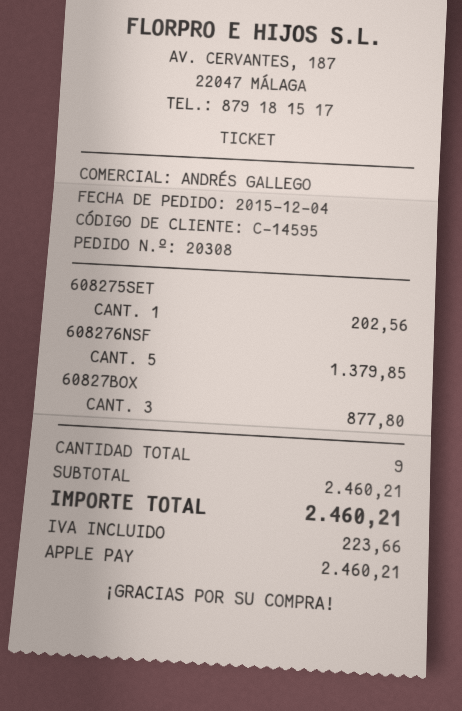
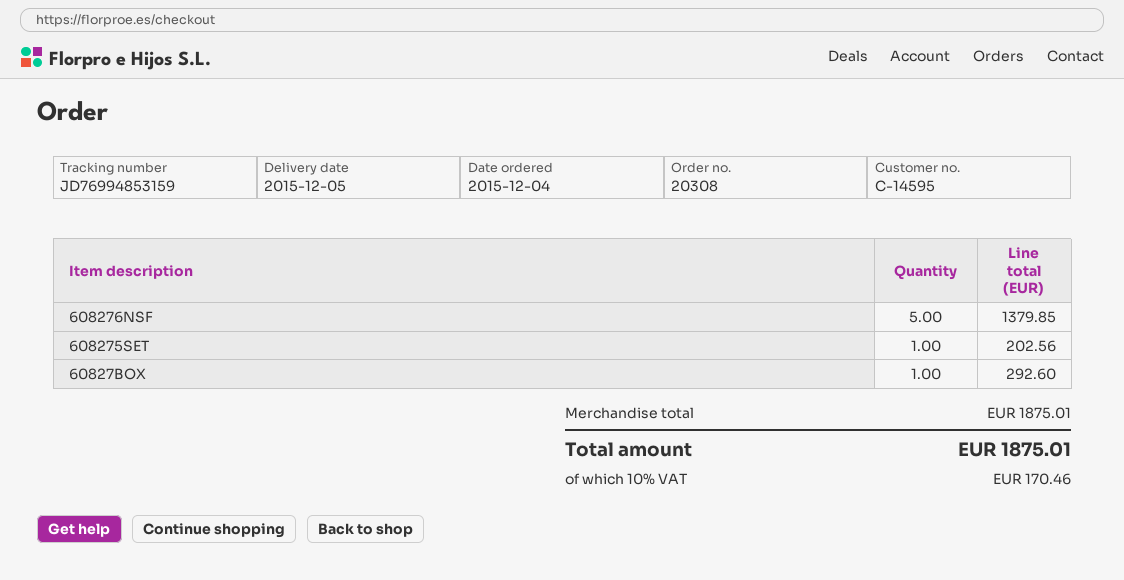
60827BOX: 3 for 877.80 -> 1 for 292.60
subtotal: 2460.21 -> 1875.01
tax: 223.66 -> 170.46
total: 2460.21 -> 1875.01

